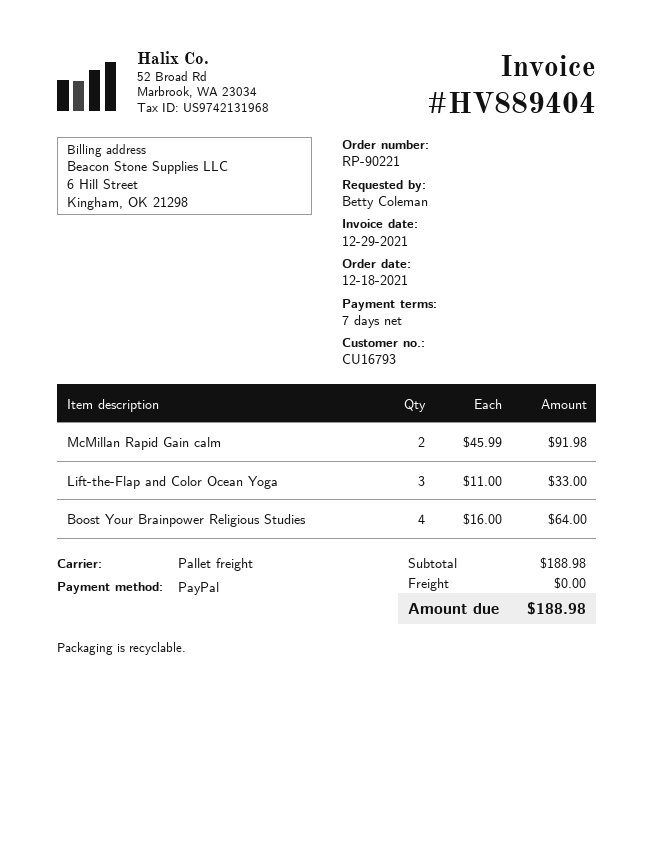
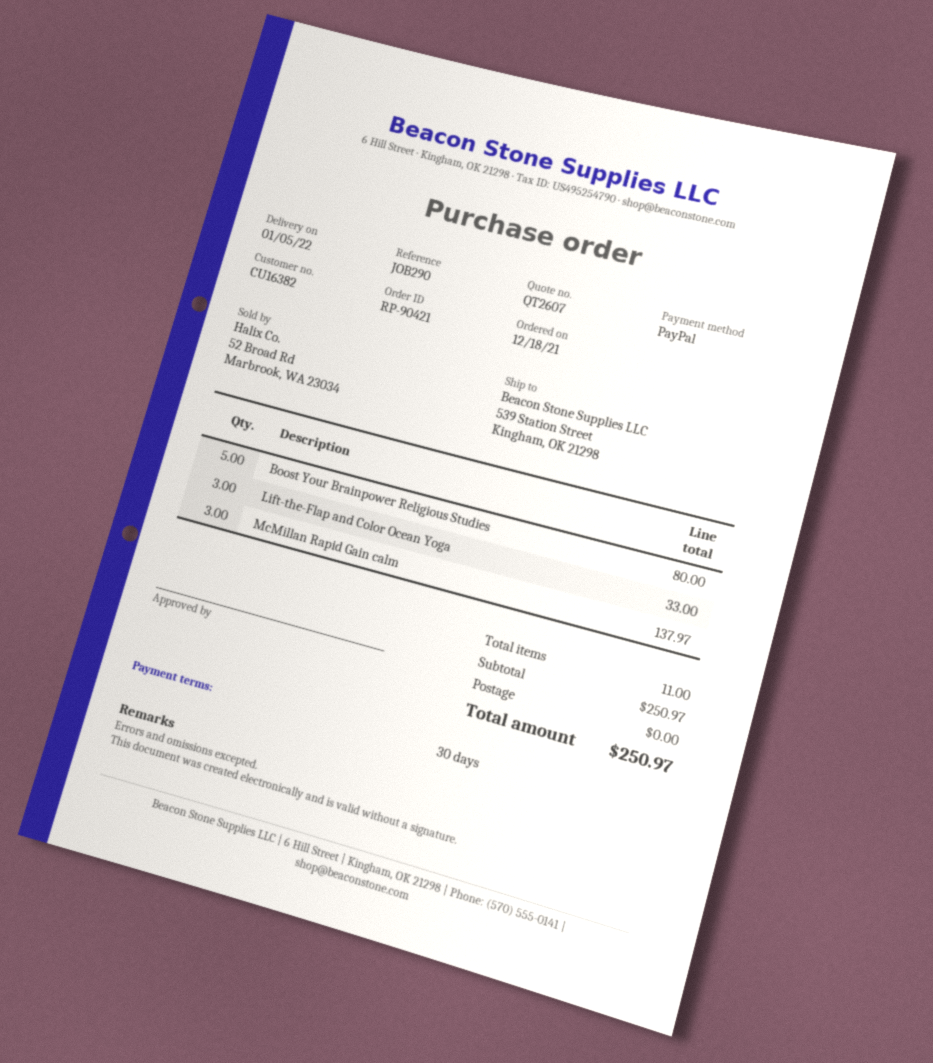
order number: RP-90221 -> RP-90421
payment terms: 7 days -> 30 days
customer number: CU16793 -> CU16382
McMillan Rapid Gain calm: 2 for 91.98 -> 3 for 137.97
Boost Your Brainpower Religious Studies: 4 for 64.00 -> 5 for 80.00
subtotal: 188.98 -> 250.97
total: 188.98 -> 250.97

